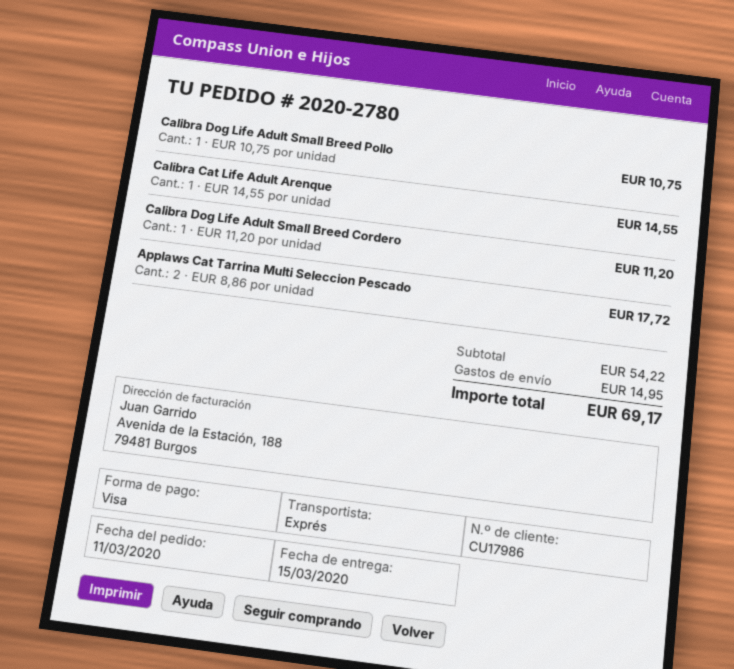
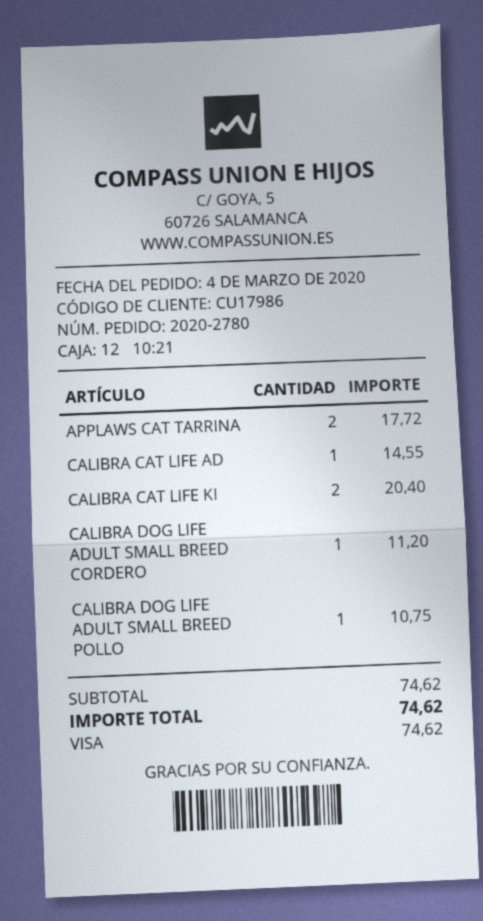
order date: 2020-03-11 -> 2020-03-04
CALIBRA CAT LIFE KI: none -> 2 for 20.40
subtotal: 54.22 -> 74.62
shipping: 14.95 -> none
total: 69.17 -> 74.62

